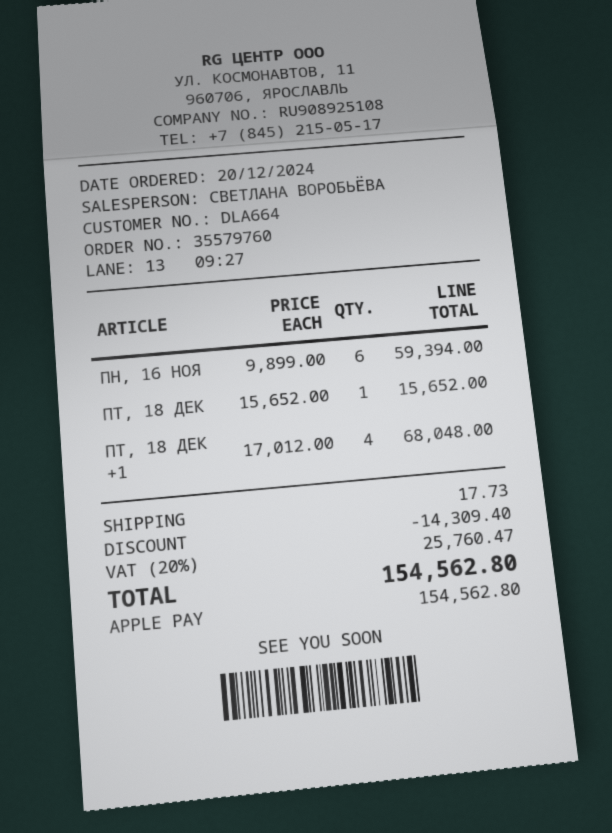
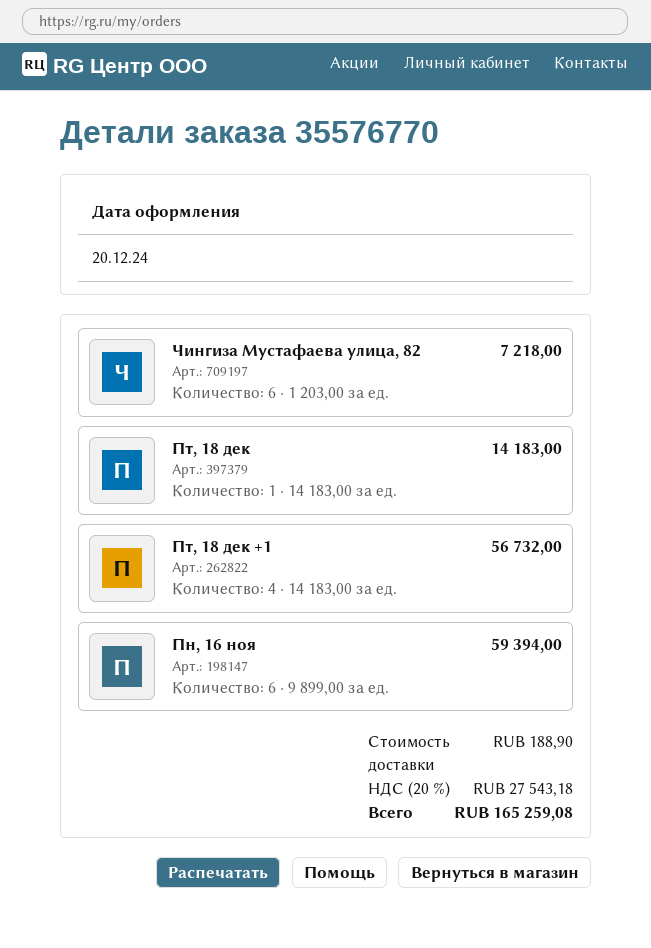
order number: 35579760 -> 35576770
ПТ, 18 ДЕК: 1 x 15652.00 = 15652.00 -> 1 x 14183.00 = 14183.00
ПТ, 18 ДЕК +1: 4 x 17012.00 = 68048.00 -> 4 x 14183.00 = 56732.00
Чингиза Мустафаева улица, 82: none -> 6 x 1203.00 = 7218.00
discount: 14309.40 -> none
shipping: 17.73 -> 188.90
tax: 20% = 25760.47 -> 20% = 27543.18
total: 154562.80 -> 165259.08

